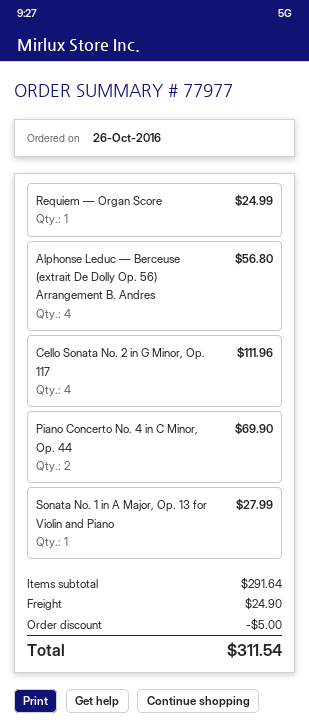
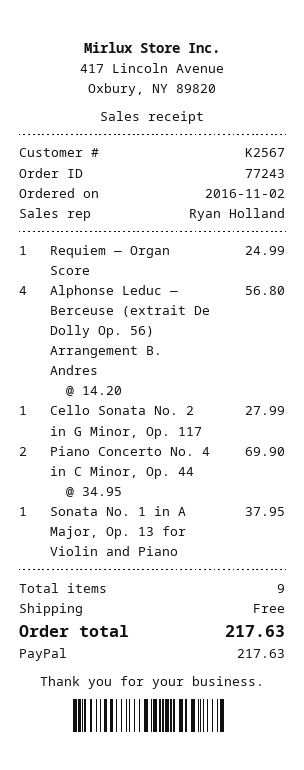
order number: 77977 -> 77243
order date: 2016-10-26 -> 2016-11-02
Cello Sonata No. 2 in G Minor, Op. 117: 4 for 111.96 -> 1 for 27.99
Sonata No. 1 in A Major, Op. 13 for Violin and Piano: 1 for 27.99 -> 1 for 37.95
discount: 5.00 -> none
shipping: 24.90 -> 0.00
total: 311.54 -> 217.63

